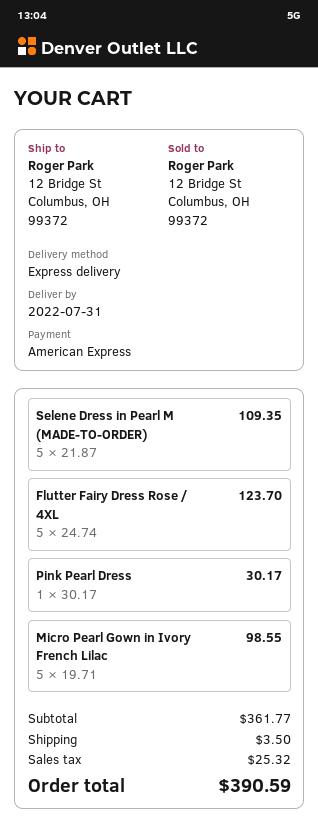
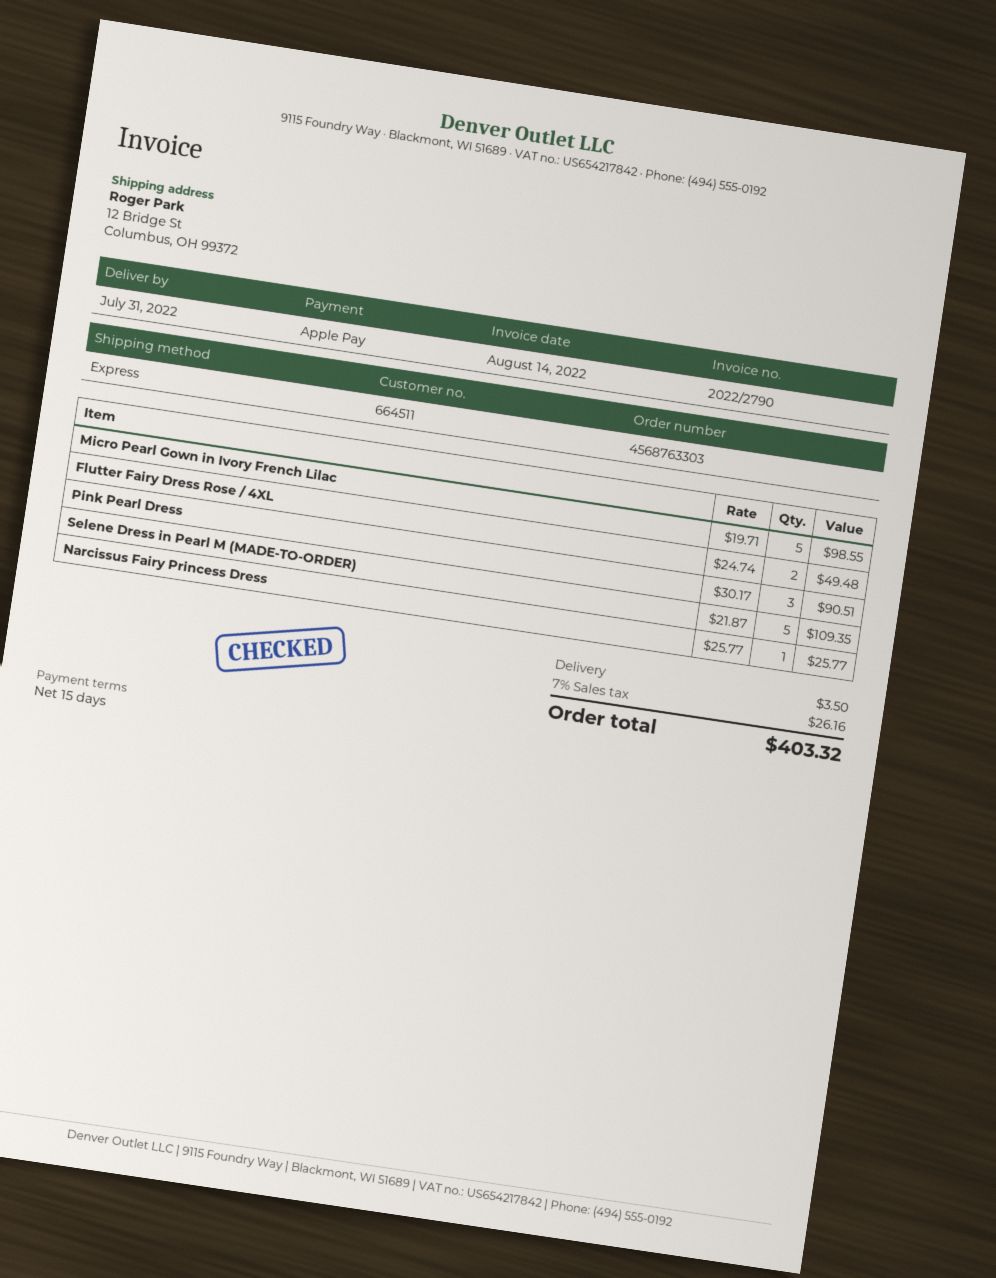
payment method: American Express -> Apple Pay
Flutter Fairy Dress Rose / 4XL: 5 x 24.74 = 123.70 -> 2 x 24.74 = 49.48
Pink Pearl Dress: 1 x 30.17 = 30.17 -> 3 x 30.17 = 90.51
Narcissus Fairy Princess Dress: none -> 1 x 25.77 = 25.77
tax: 25.32 -> 26.16
total: 390.59 -> 403.32

